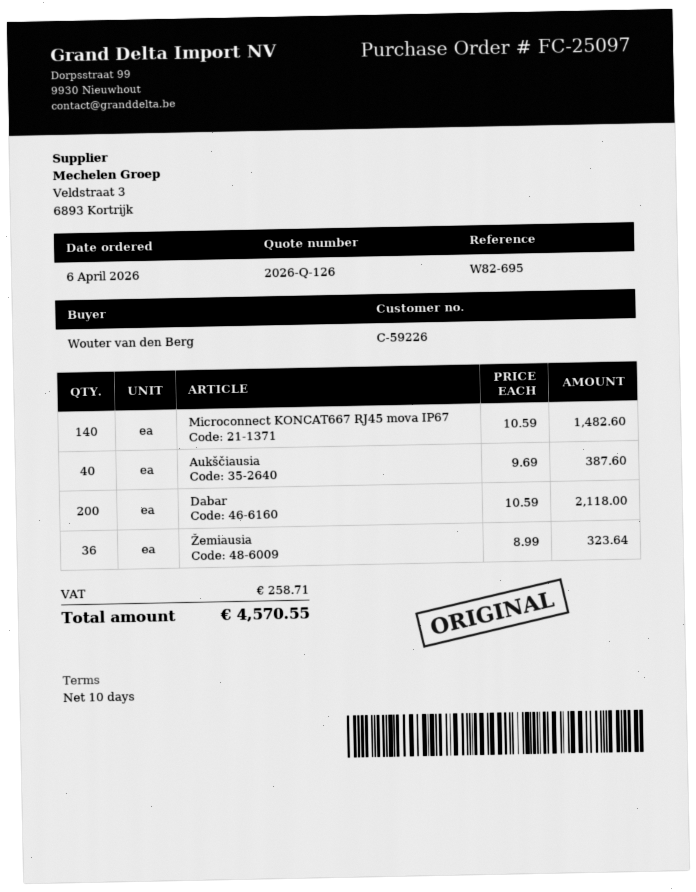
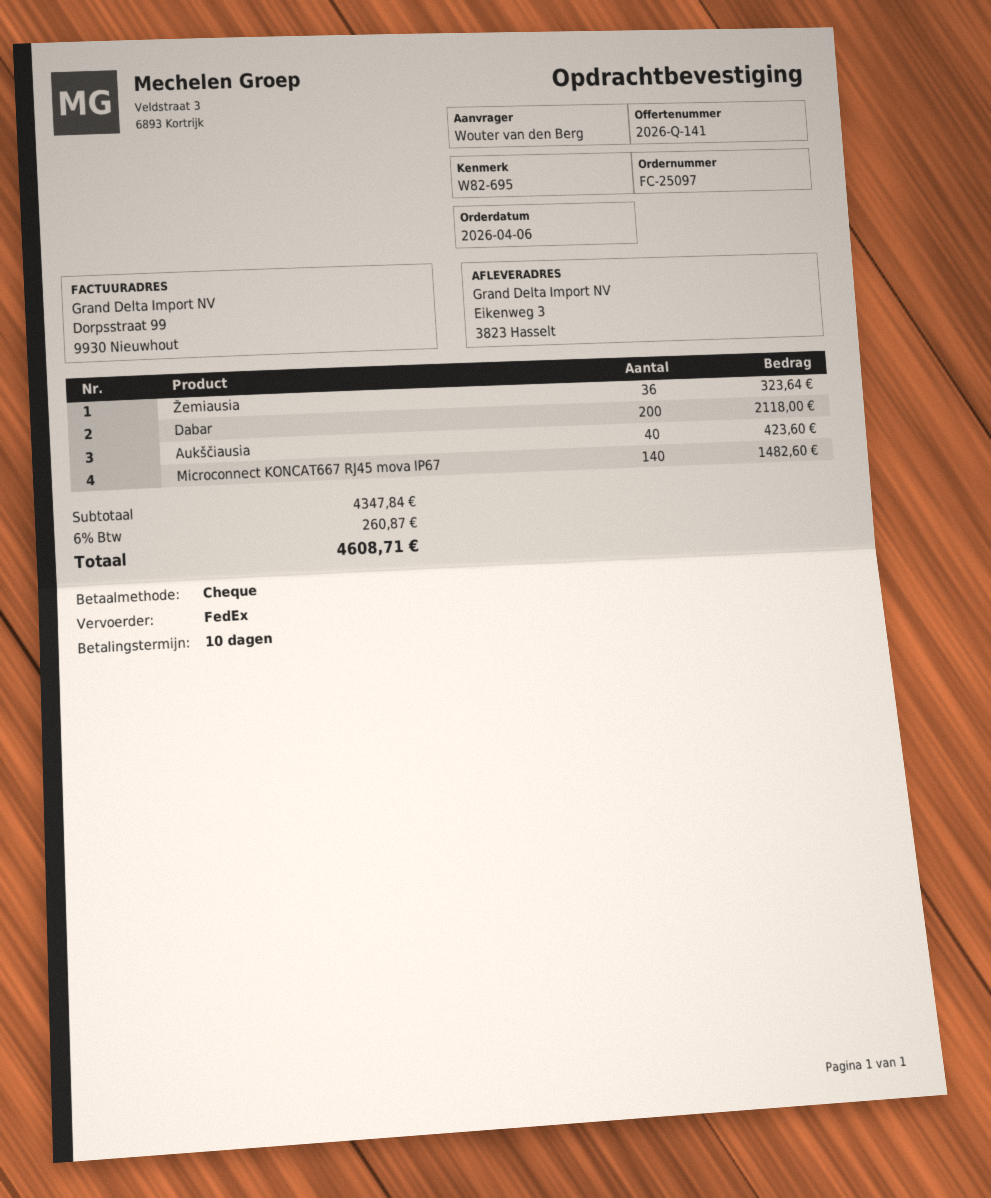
quote number: 2026-Q-126 -> 2026-Q-141
Aukščiausia: 40 for 387.60 -> 40 for 423.60
tax: 258.71 -> 260.87
total: 4570.55 -> 4608.71

